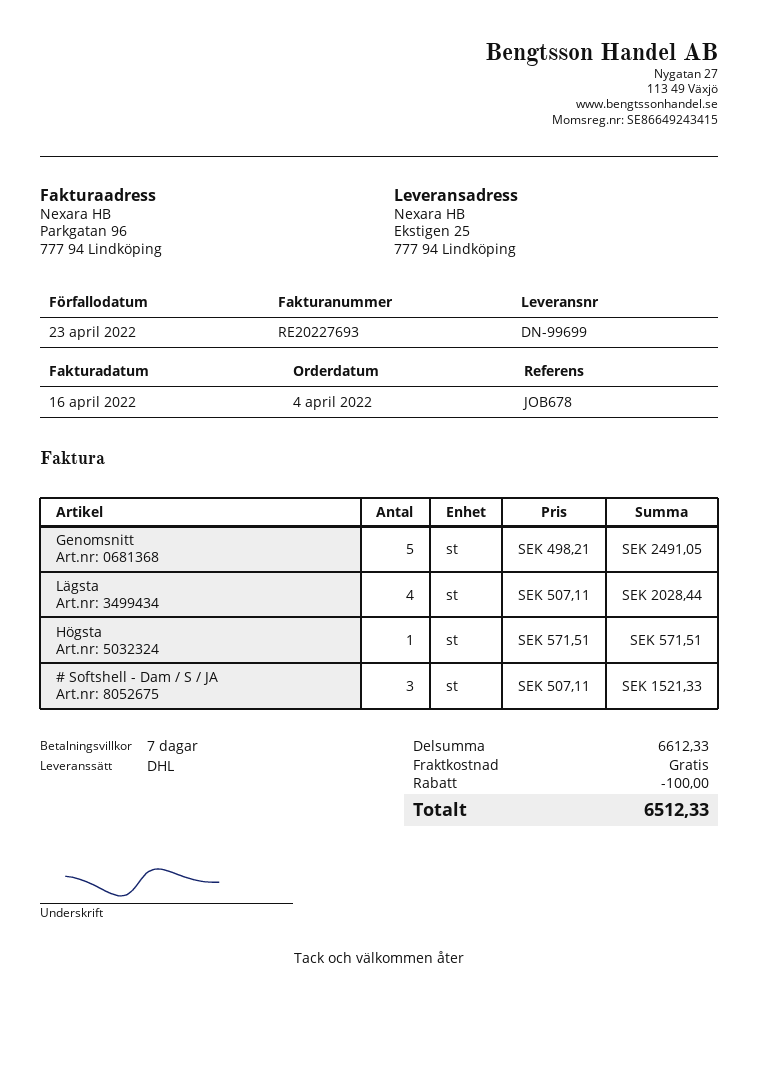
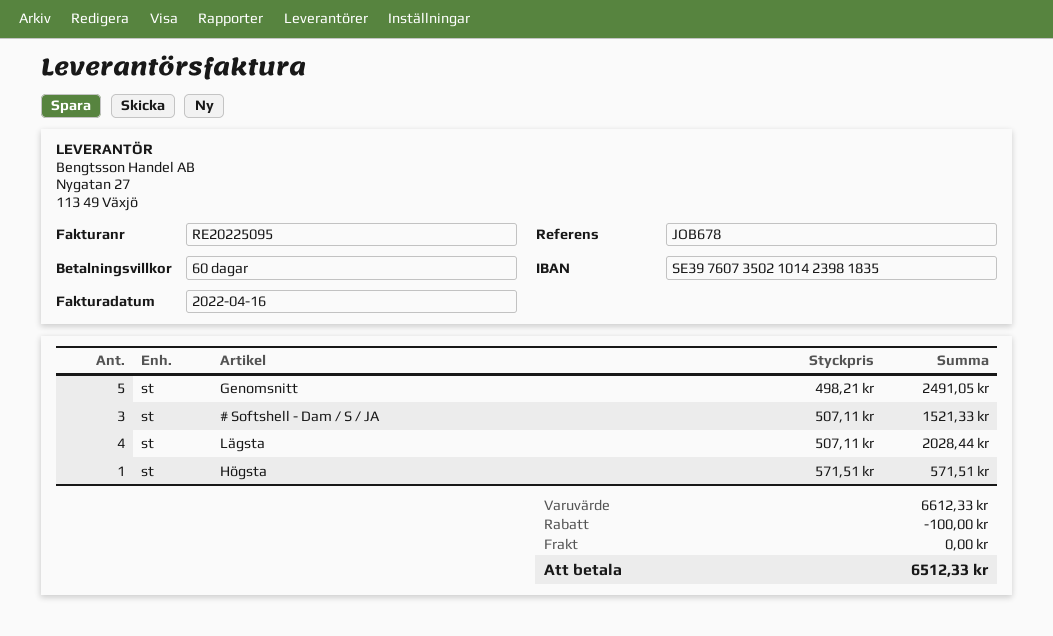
invoice number: RE20227693 -> RE20225095
payment terms: 7 days -> 60 days

